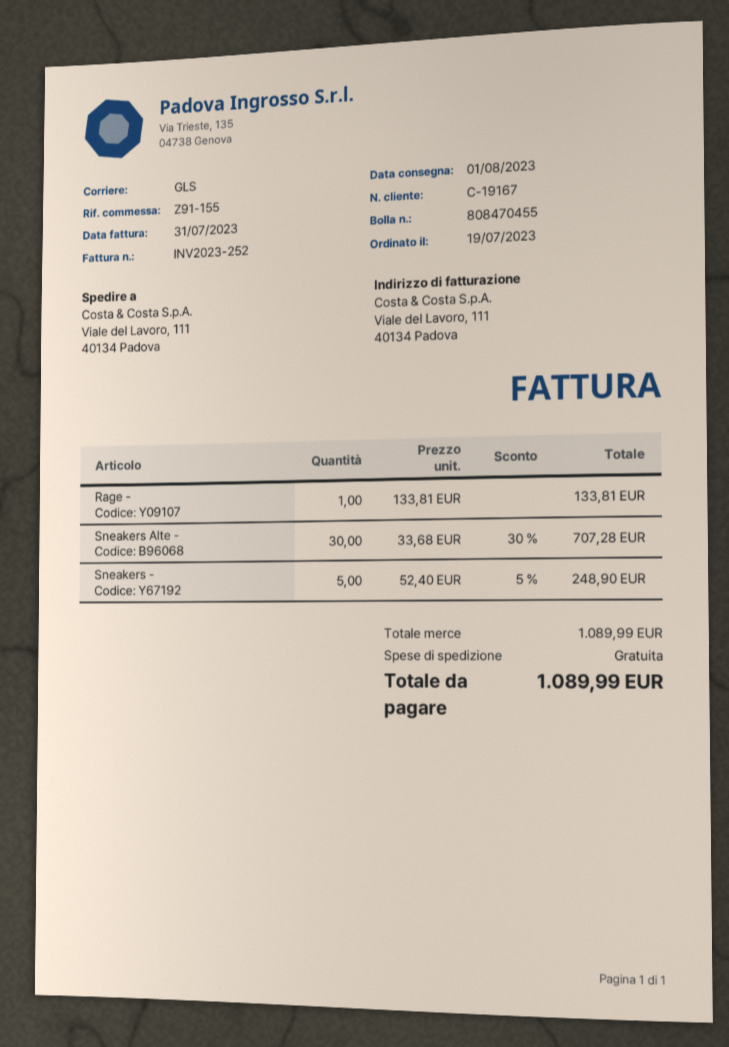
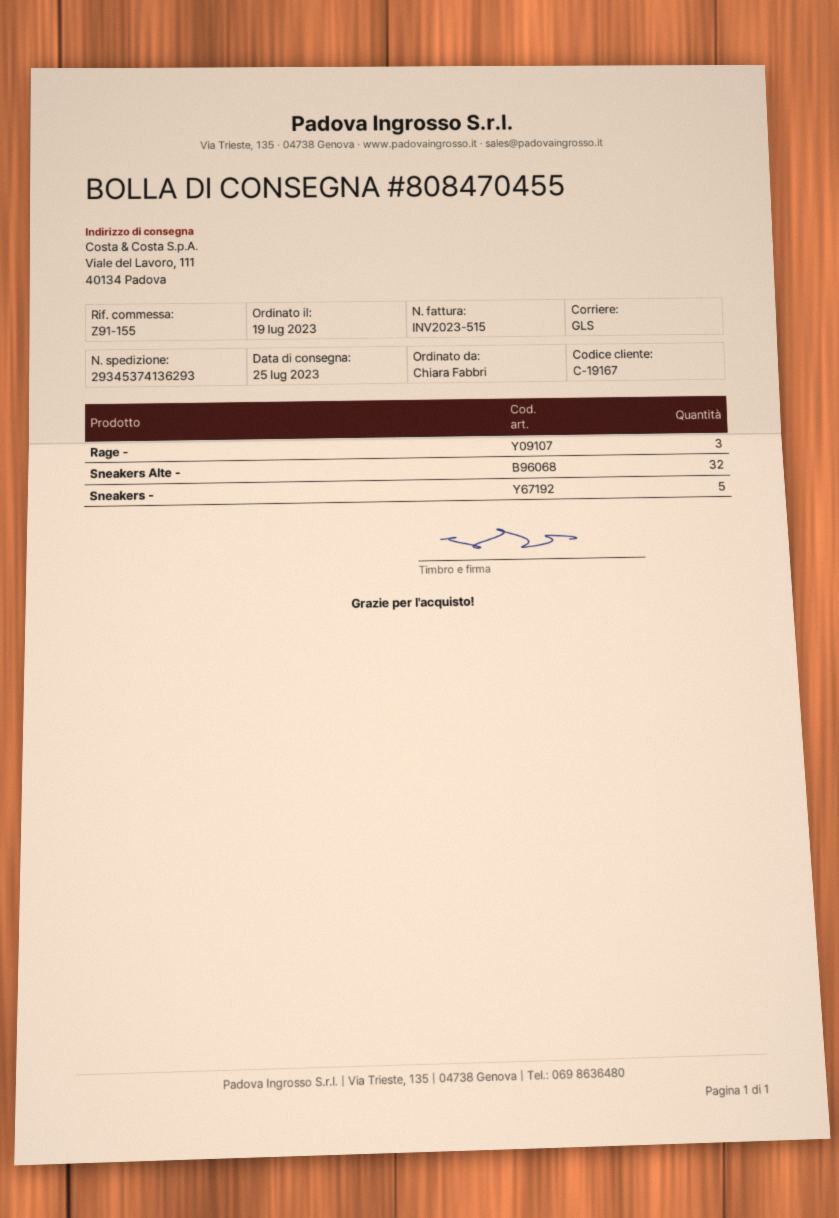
delivery date: 2023-08-01 -> 2023-07-25
invoice number: INV2023-252 -> INV2023-515
Rage -: 1 -> 3
Sneakers Alte -: 30 -> 32

